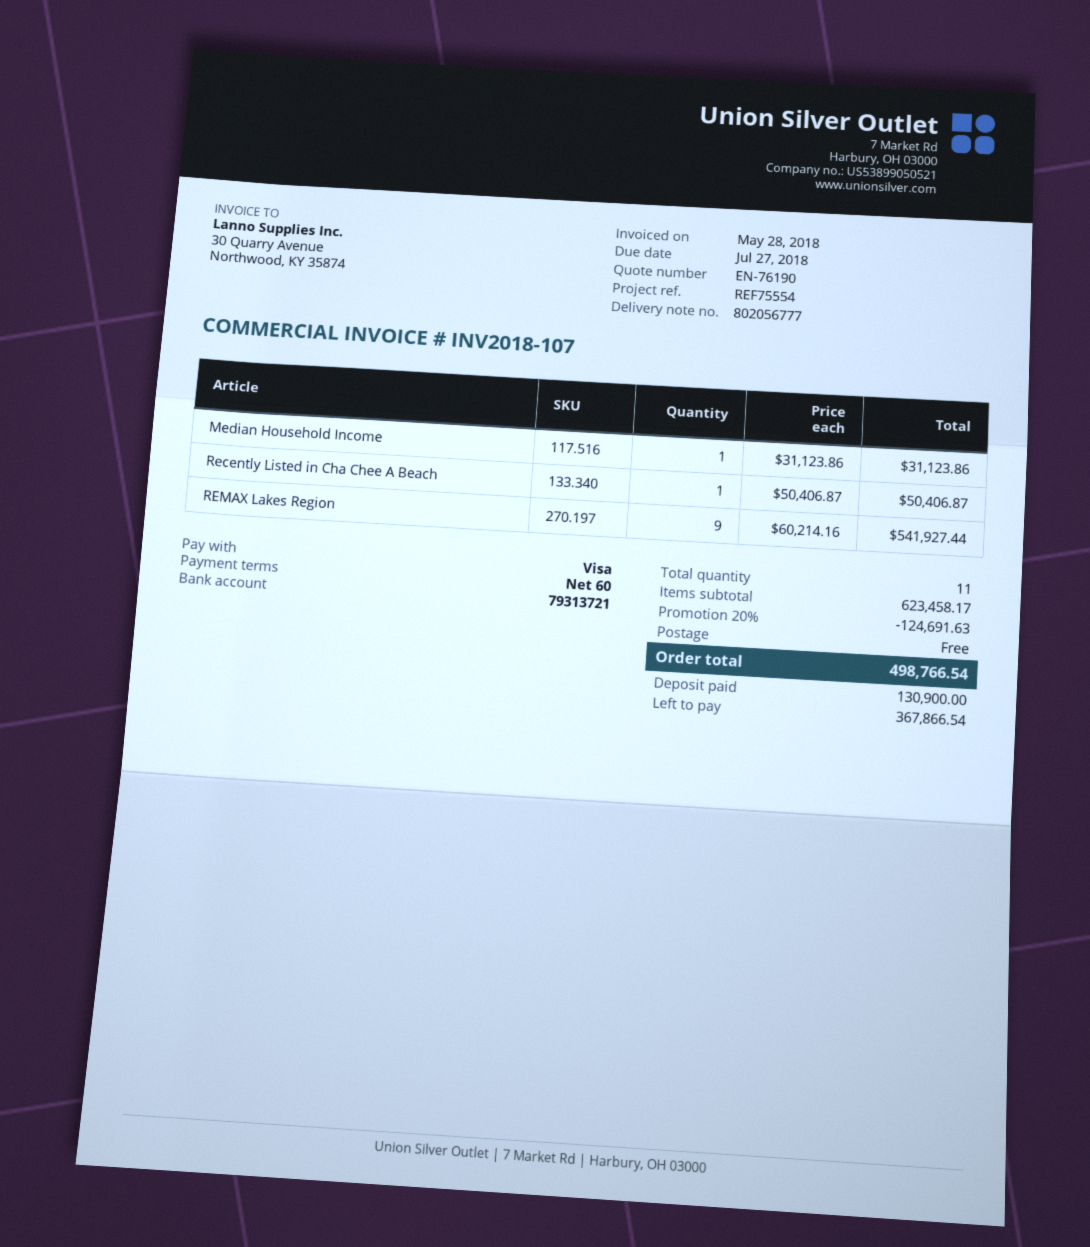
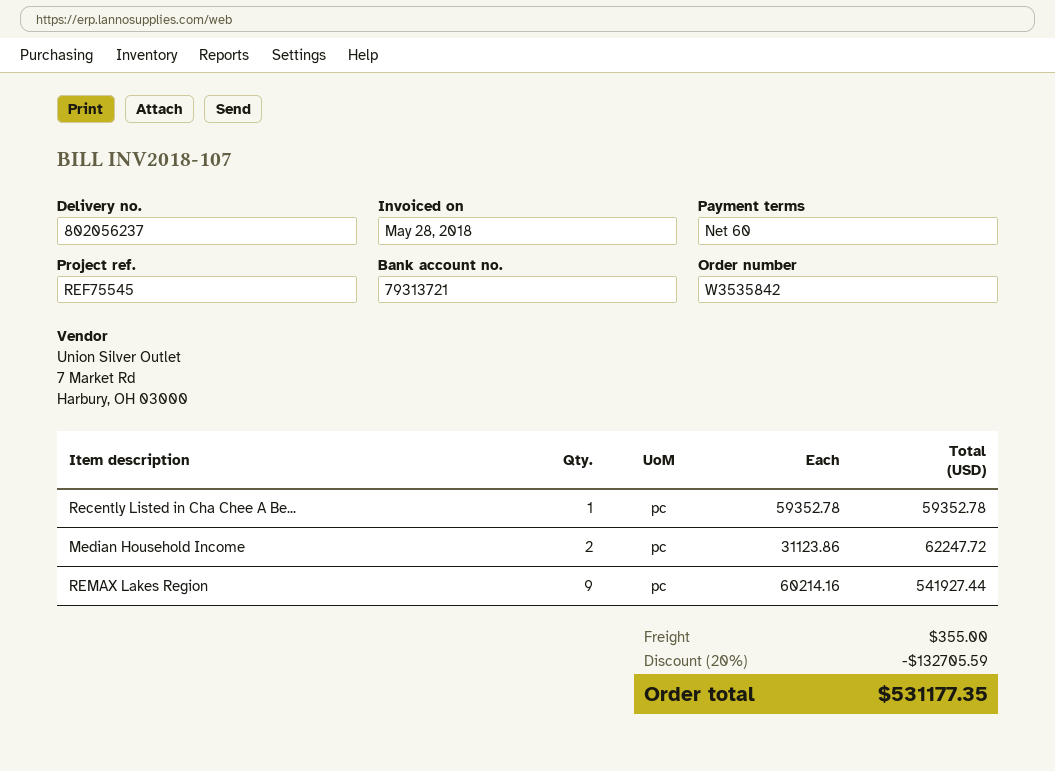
delivery note number: 802056777 -> 802056237
reference: REF75554 -> REF75545
Median Household Income: 1 x 31123.86 = 31123.86 -> 2 x 31123.86 = 62247.72
Recently Listed in Cha Chee A Beach: 1 x 50406.87 = 50406.87 -> 1 x 59352.78 = 59352.78
discount: 20% = 124691.63 -> 20% = 132705.59
shipping: 0.00 -> 355.00
total: 498766.54 -> 531177.35

